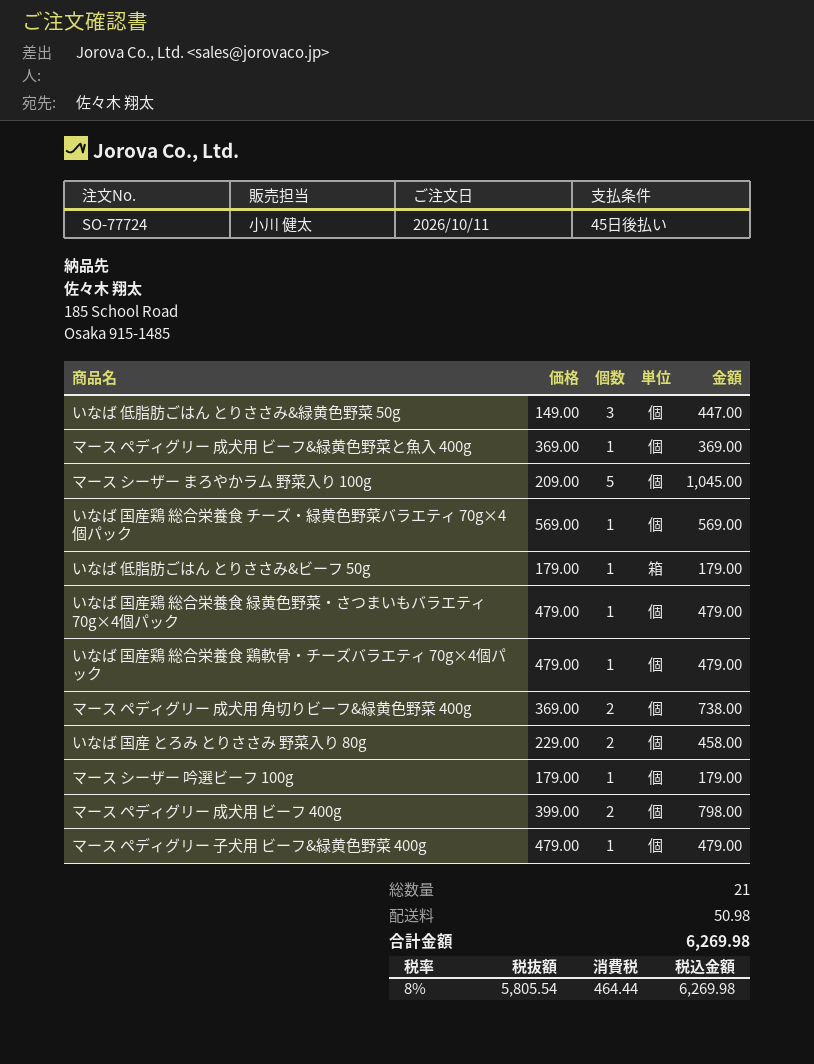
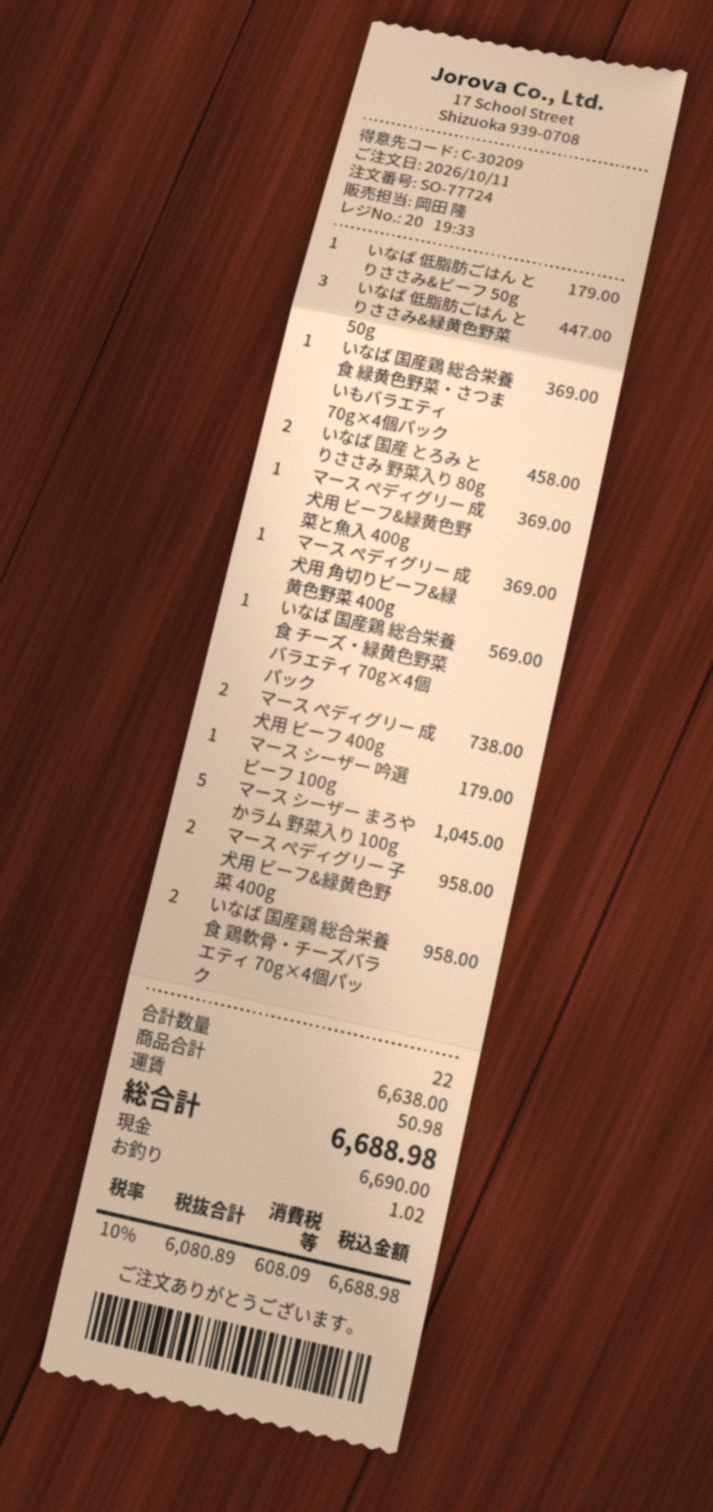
sales rep: 小川 健太 -> 岡田 隆
いなば 国産鶏 総合栄養食 緑黄色野菜・さつまいもバラエティ 70g×4個パック: 1 for 479.00 -> 1 for 369.00
いなば 国産鶏 総合栄養食 鶏軟骨・チーズバラエティ 70g×4個パック: 1 for 479.00 -> 2 for 958.00
マース ペディグリー 成犬用 角切りビーフ&緑黄色野菜 400g: 2 for 738.00 -> 1 for 369.00
マース ペディグリー 成犬用 ビーフ 400g: 2 for 798.00 -> 2 for 738.00
マース ペディグリー 子犬用 ビーフ&緑黄色野菜 400g: 1 for 479.00 -> 2 for 958.00
total quantity: 21 -> 22
net: 5805.54 -> 6080.89
tax: 8% = 464.44 -> 10% = 608.09
total: 6269.98 -> 6688.98

